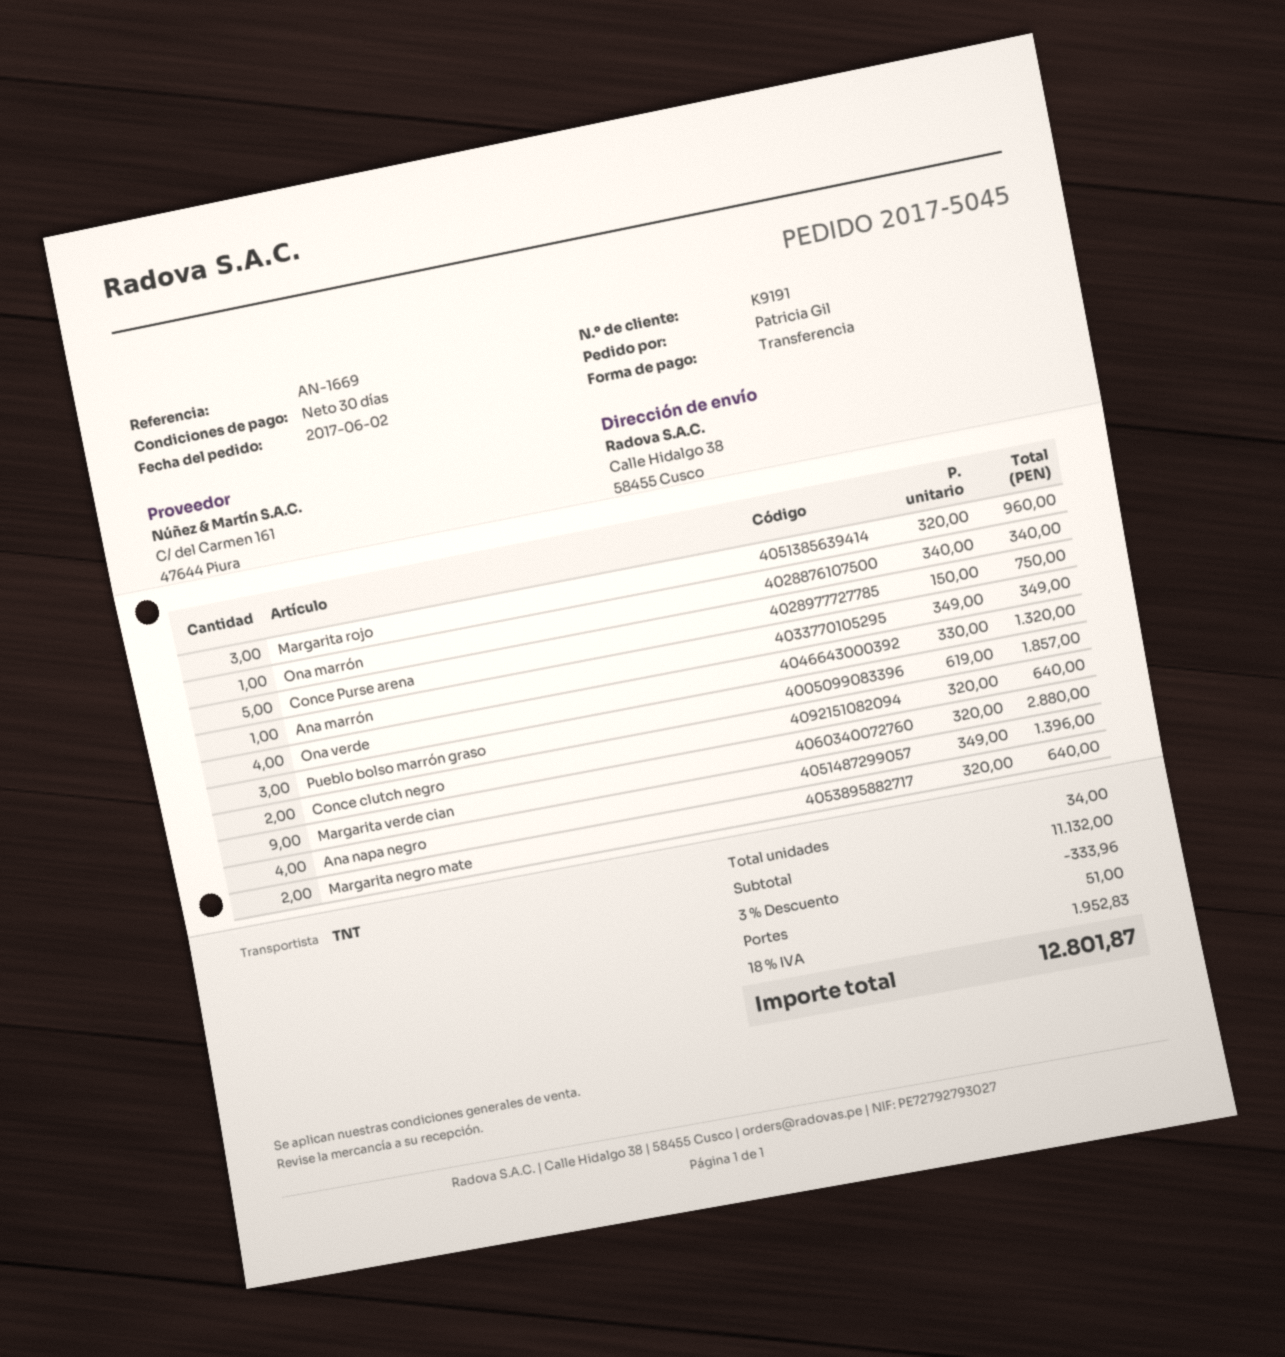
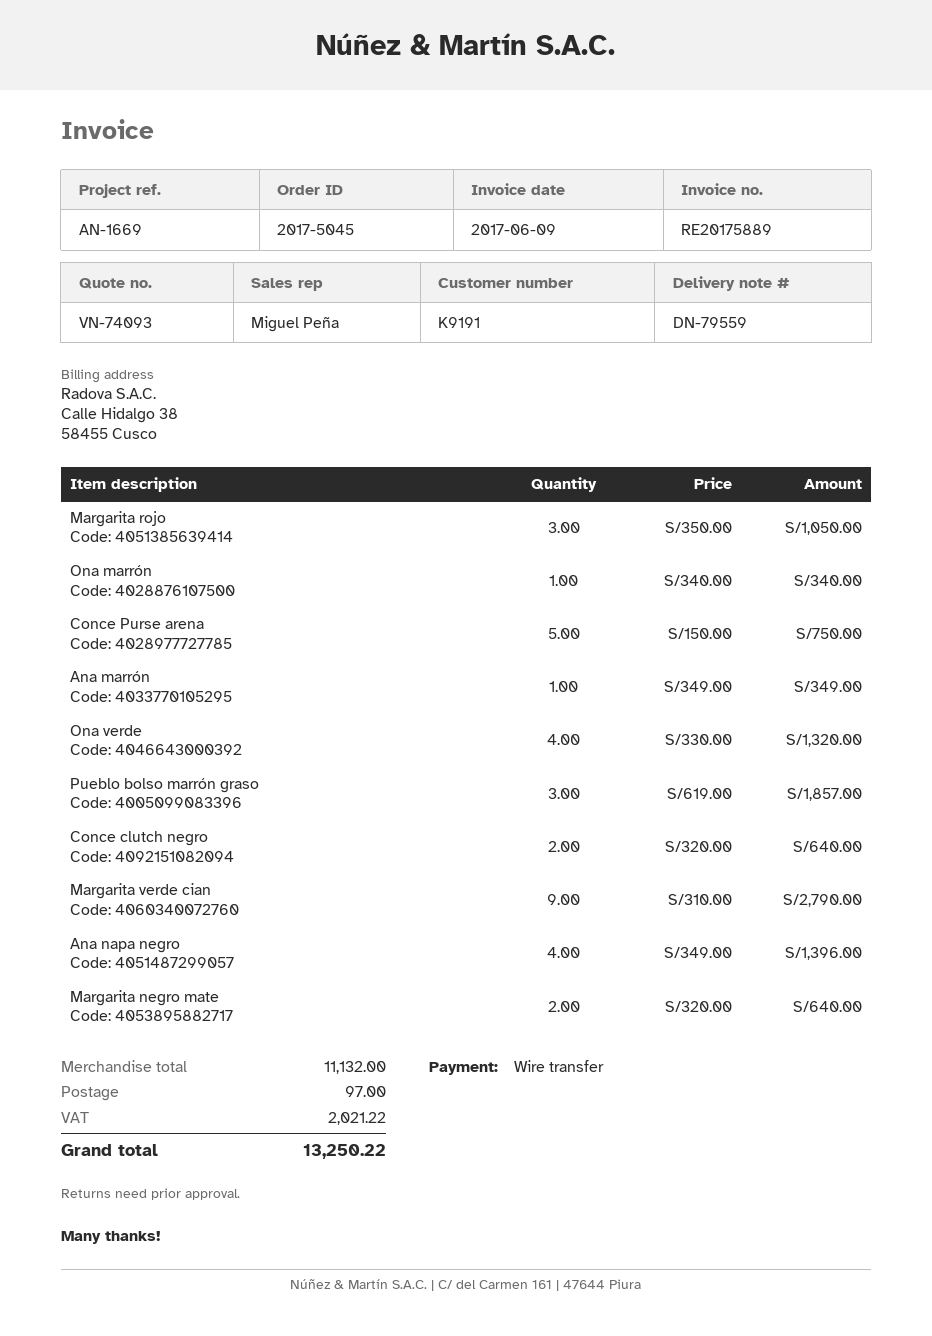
Margarita rojo: 3 x 320.00 = 960.00 -> 3 x 350.00 = 1050.00
Margarita verde cian: 9 x 320.00 = 2880.00 -> 9 x 310.00 = 2790.00
discount: 3% = 333.96 -> none
shipping: 51.00 -> 97.00
tax: 1952.83 -> 2021.22
total: 12801.87 -> 13250.22

